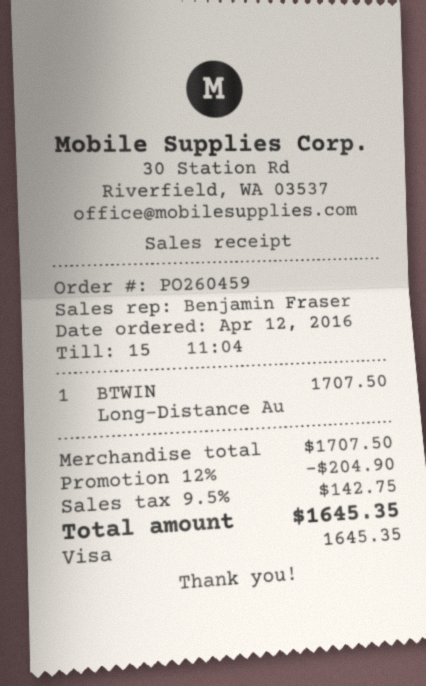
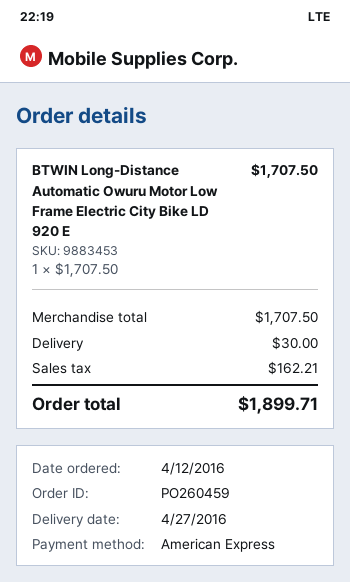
payment method: Visa -> American Express
discount: 12% = 204.90 -> none
shipping: none -> 30.00
tax: 142.75 -> 162.21
total: 1645.35 -> 1899.71

